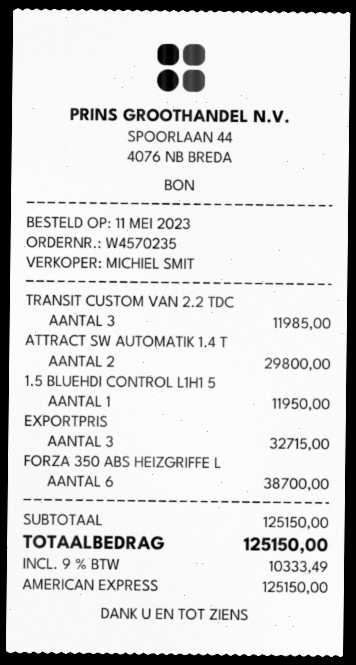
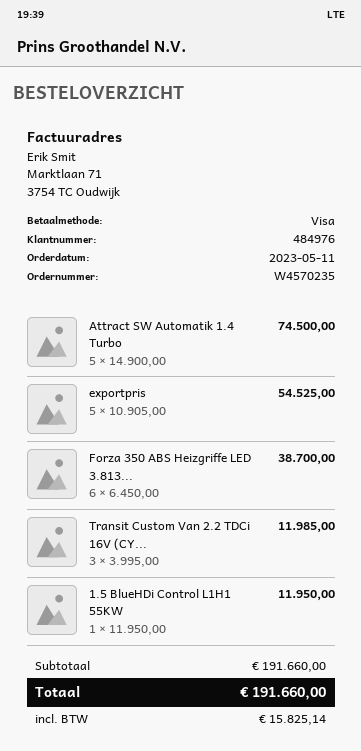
payment method: American Express -> Visa
ATTRACT SW AUTOMATIK 1.4 T: 2 for 29800.00 -> 5 for 74500.00
EXPORTPRIS: 3 for 32715.00 -> 5 for 54525.00
subtotal: 125150.00 -> 191660.00
tax: 10333.49 -> 15825.14
total: 125150.00 -> 191660.00

